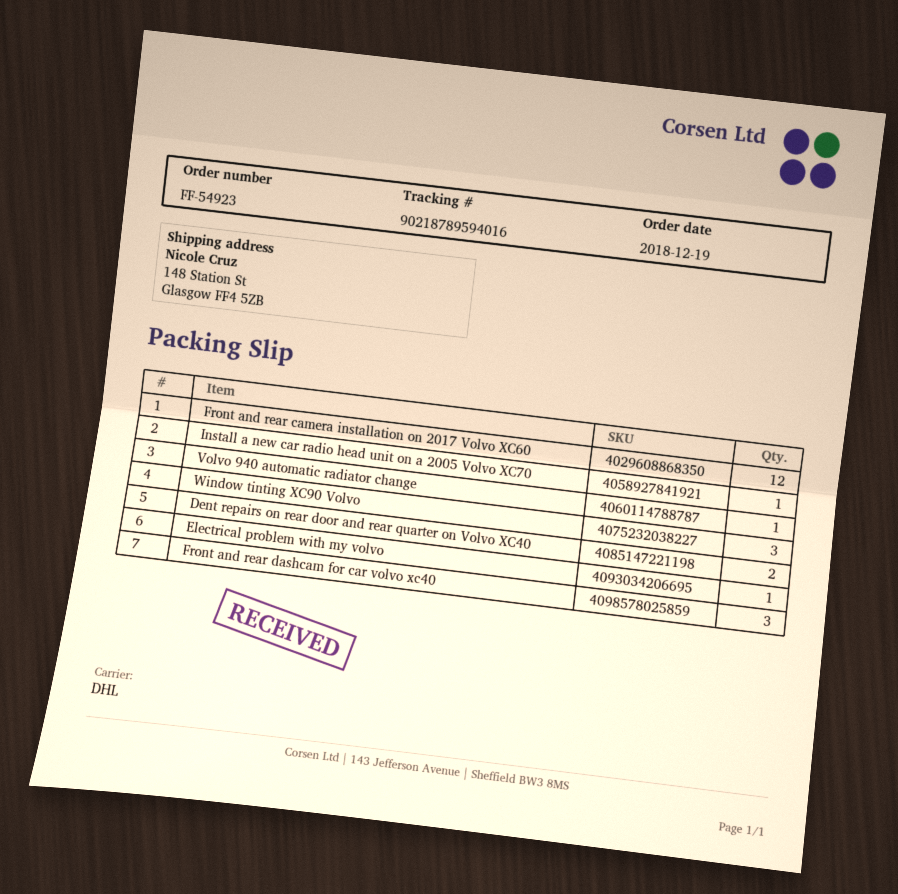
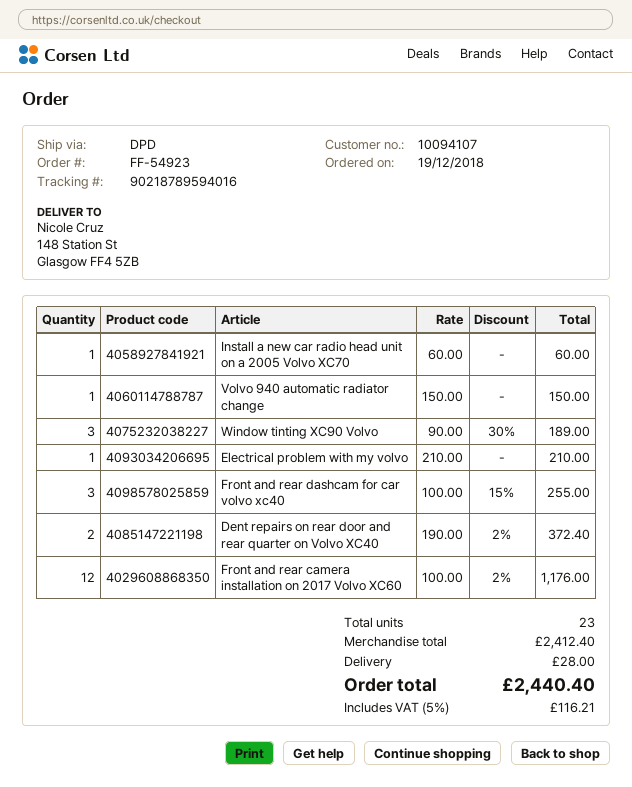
shipping method: DHL -> DPD

